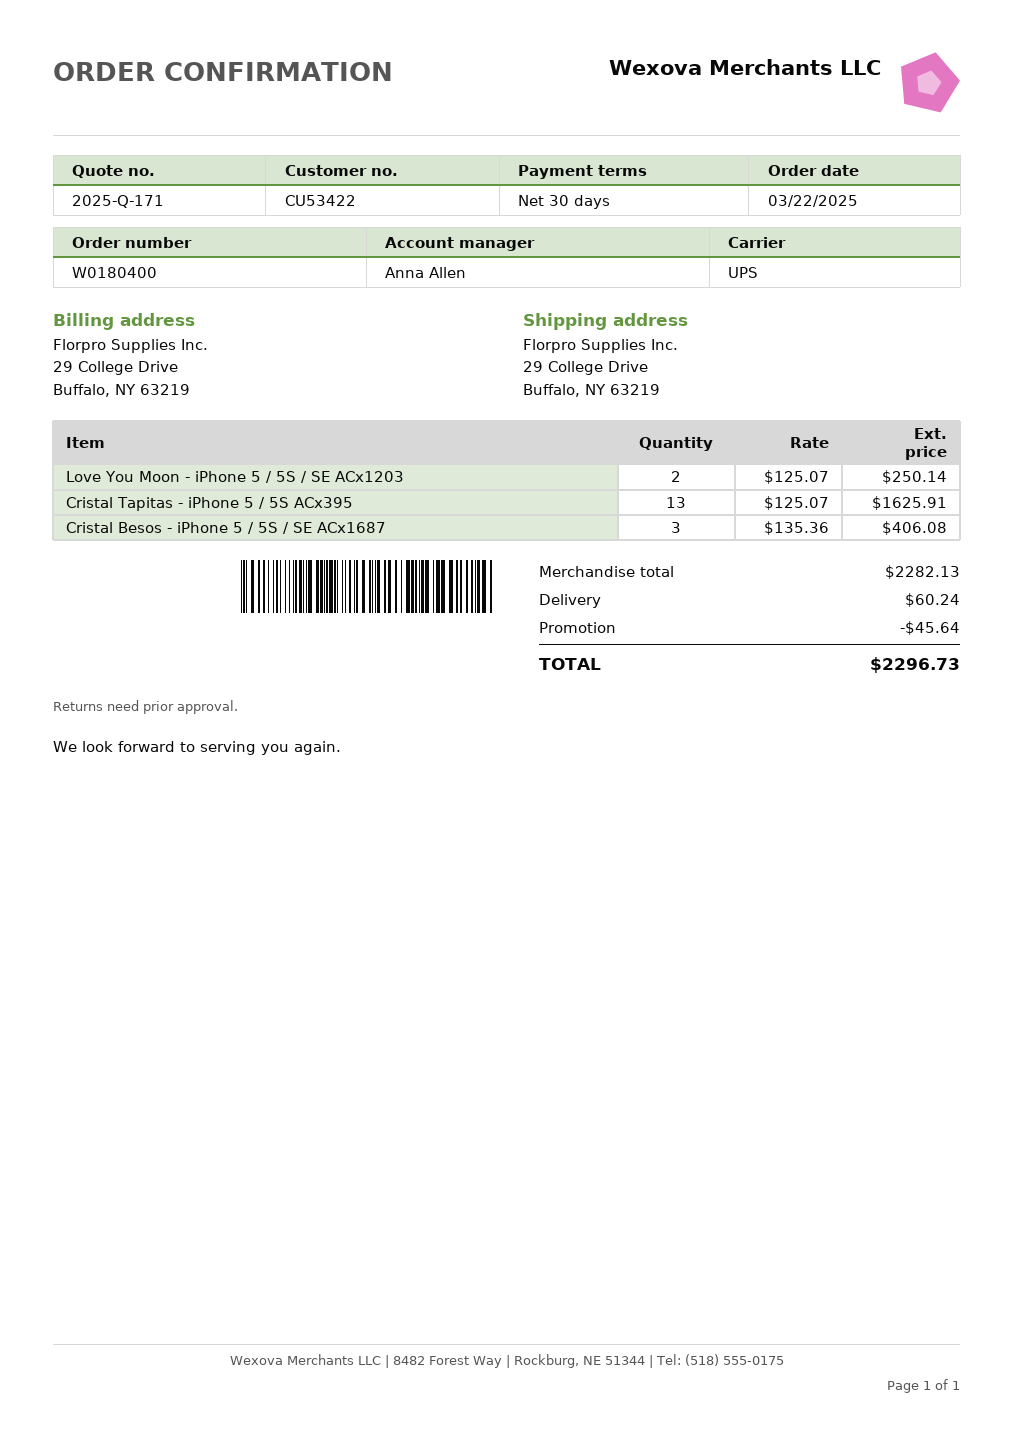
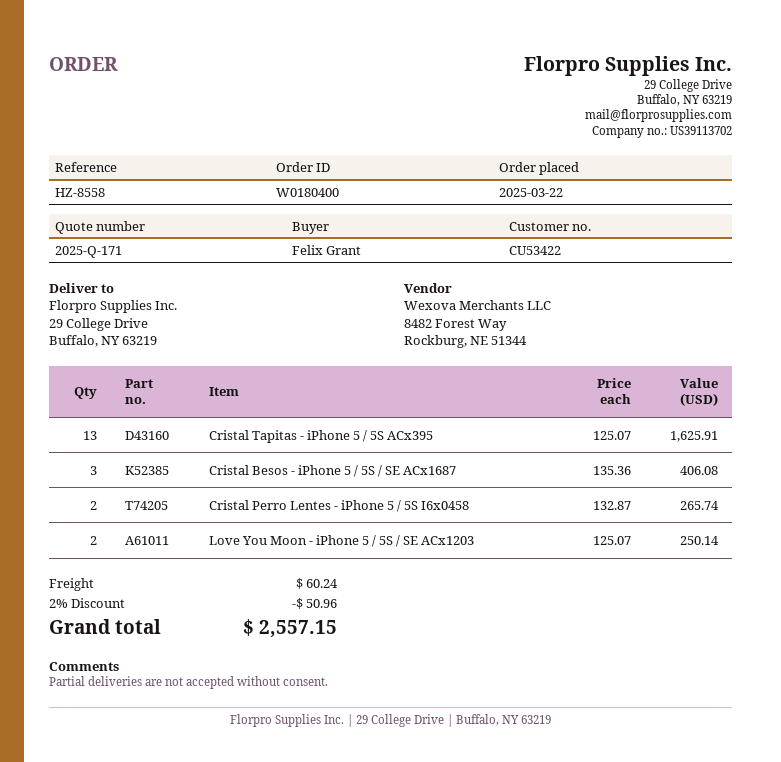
Cristal Perro Lentes - iPhone 5 / 5S I6x0458: none -> 2 x 132.87 = 265.74
discount: 45.64 -> 50.96
total: 2296.73 -> 2557.15

